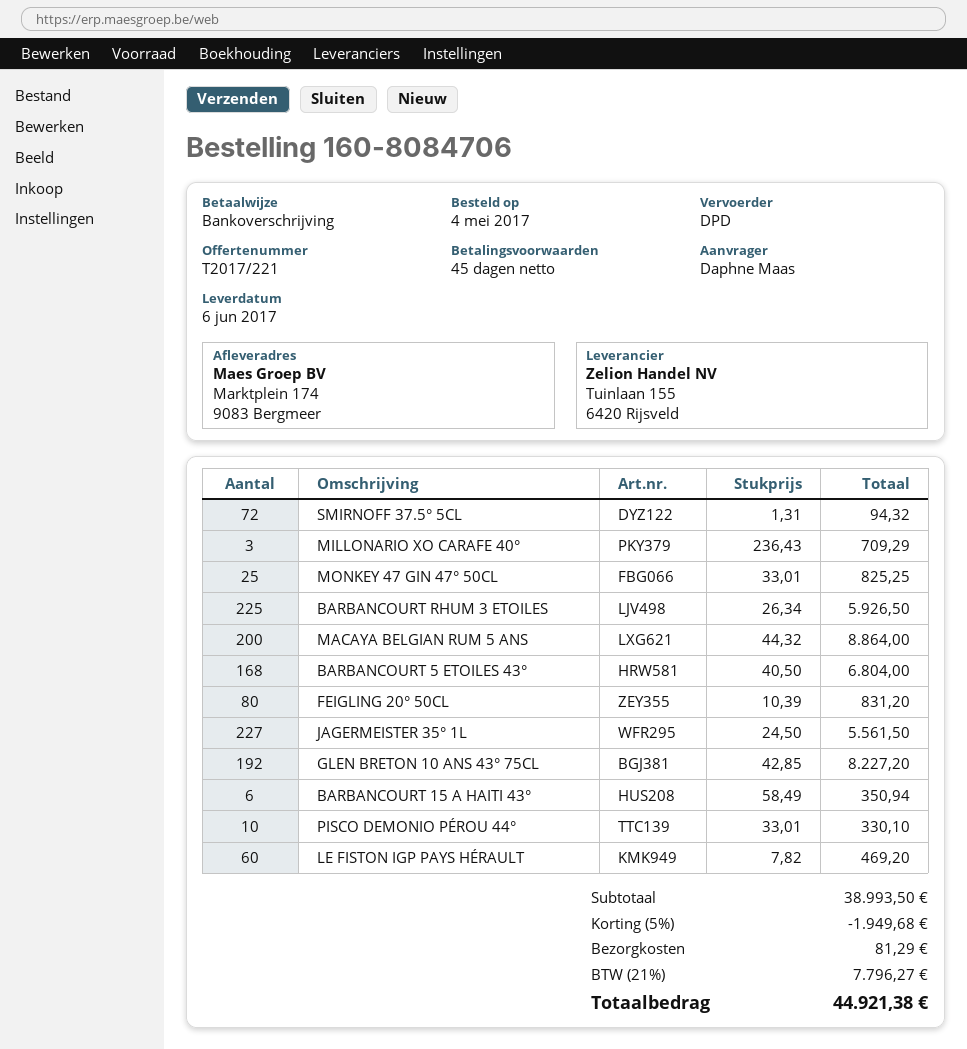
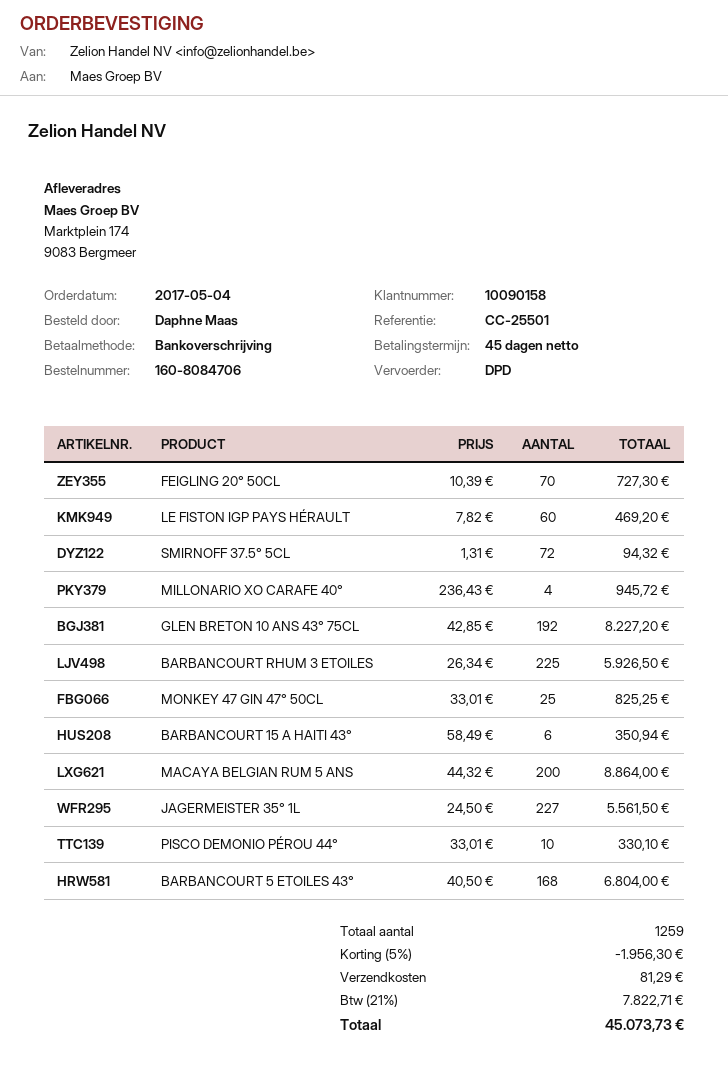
MILLONARIO XO CARAFE 40°: 3 x 236.43 = 709.29 -> 4 x 236.43 = 945.72
FEIGLING 20° 50CL: 80 x 10.39 = 831.20 -> 70 x 10.39 = 727.30
discount: 5% = 1949.68 -> 5% = 1956.30
tax: 21% = 7796.27 -> 21% = 7822.71
total: 44921.38 -> 45073.73

